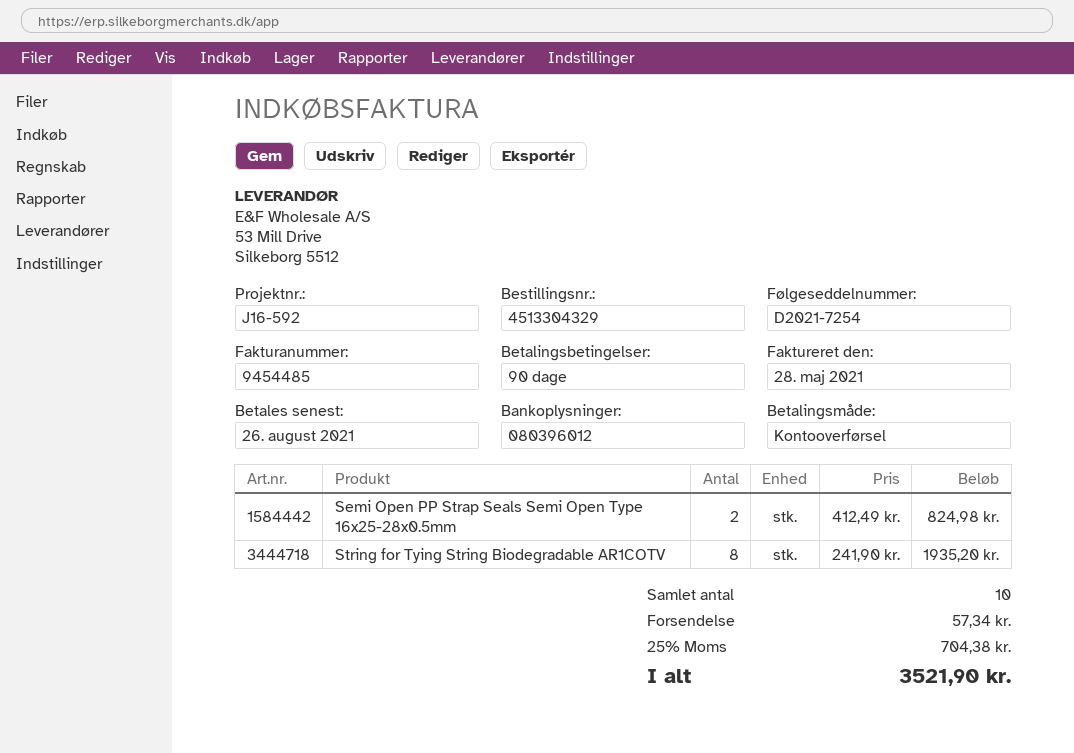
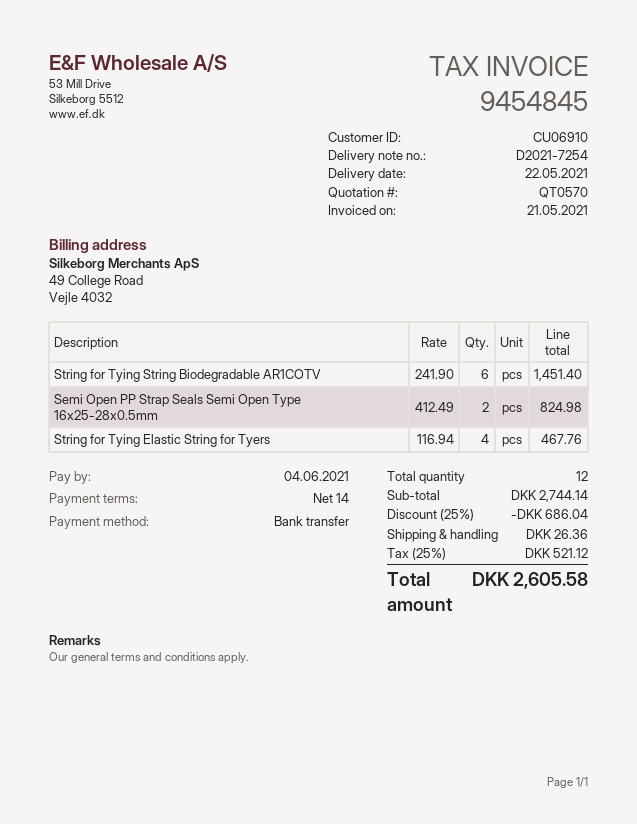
invoice number: 9454485 -> 9454845
invoice date: 2021-05-28 -> 2021-05-21
payment terms: 90 days -> 14 days
due date: 2021-08-26 -> 2021-06-04
String for Tying String Biodegradable AR1COTV: 8 x 241.90 = 1935.20 -> 6 x 241.90 = 1451.40
String for Tying Elastic String for Tyers: none -> 4 x 116.94 = 467.76
total quantity: 10 -> 12
discount: none -> 25% = 686.04
shipping: 57.34 -> 26.36
tax: 25% = 704.38 -> 25% = 521.12
total: 3521.90 -> 2605.58

